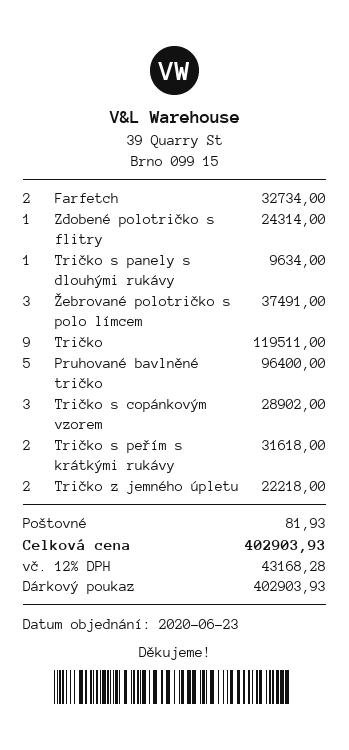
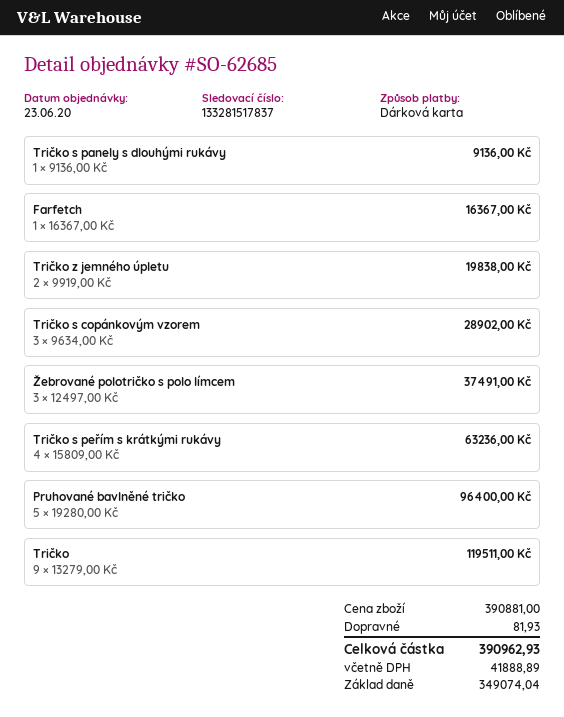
Farfetch: 2 for 32734.00 -> 1 for 16367.00
Zdobené polotričko s flitry: 1 for 24314.00 -> none
Tričko s panely s dlouhými rukávy: 1 for 9634.00 -> 1 for 9136.00
Tričko s peřím s krátkými rukávy: 2 for 31618.00 -> 4 for 63236.00
Tričko z jemného úpletu: 2 for 22218.00 -> 2 for 19838.00
tax: 43168.28 -> 41888.89
total: 402903.93 -> 390962.93

